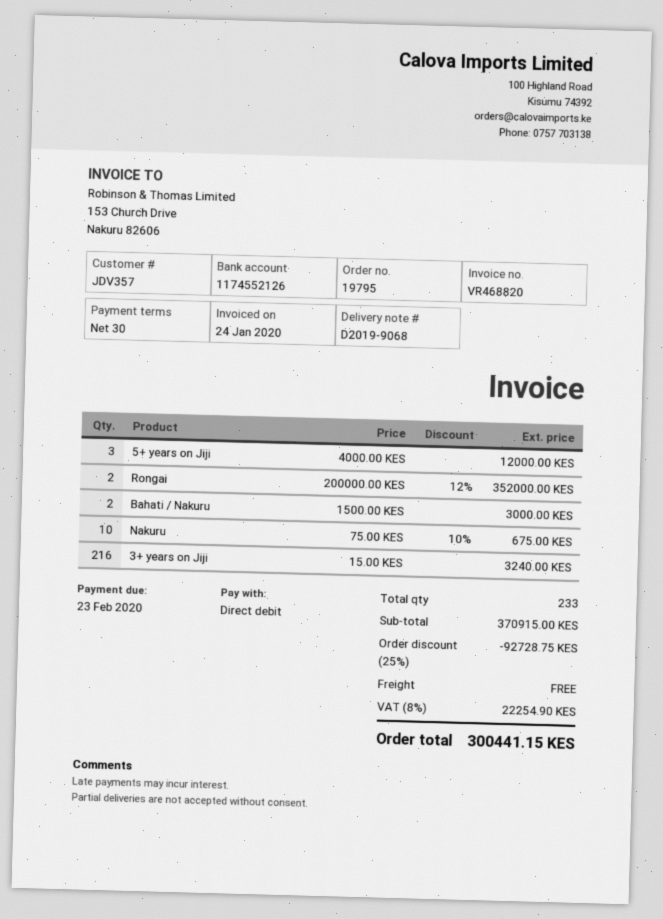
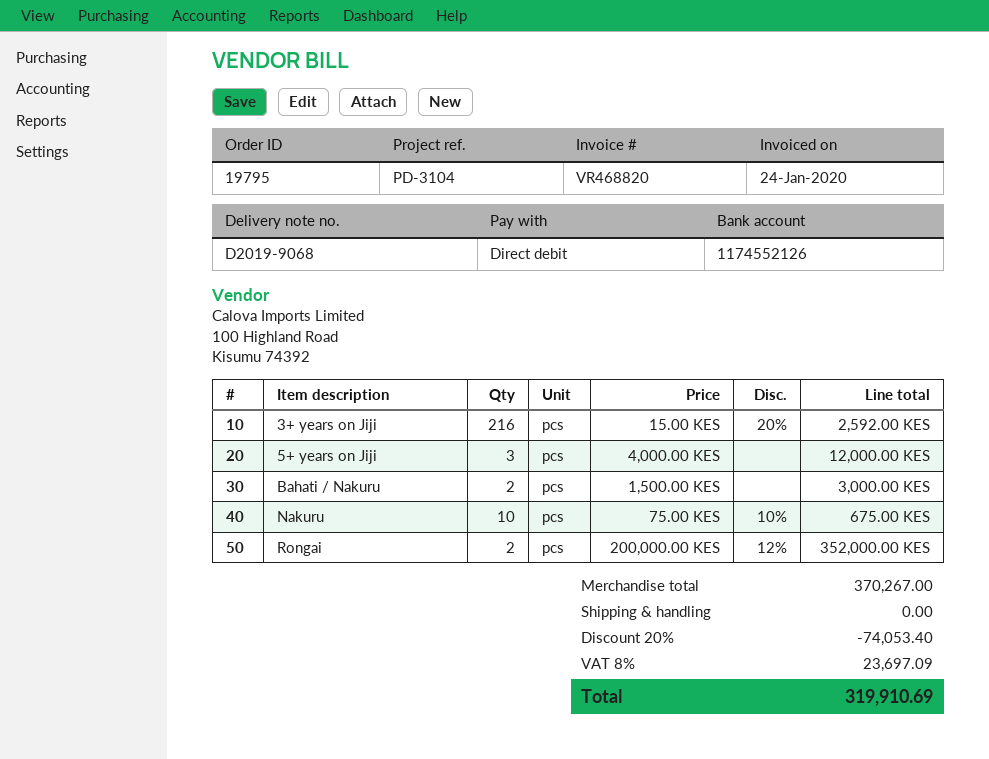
3+ years on Jiji: 216 x 15.00 = 3240.00 -> 216 x 15.00 - 20% = 2592.00
subtotal: 370915.00 -> 370267.00
discount: 25% = 92728.75 -> 20% = 74053.40
tax: 8% = 22254.90 -> 8% = 23697.09
total: 300441.15 -> 319910.69

